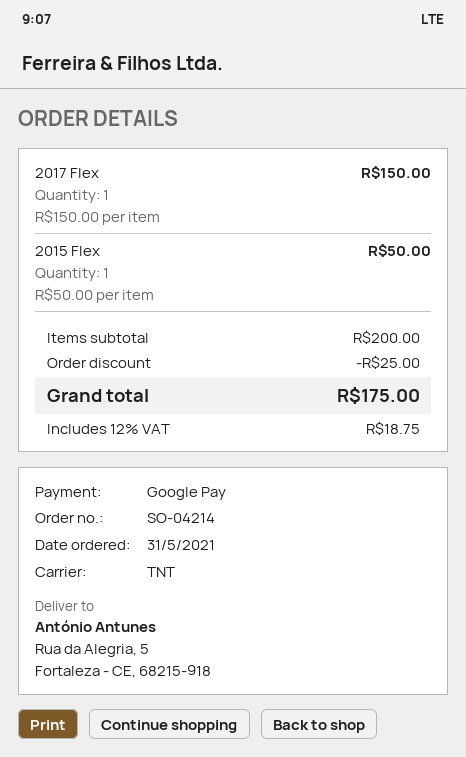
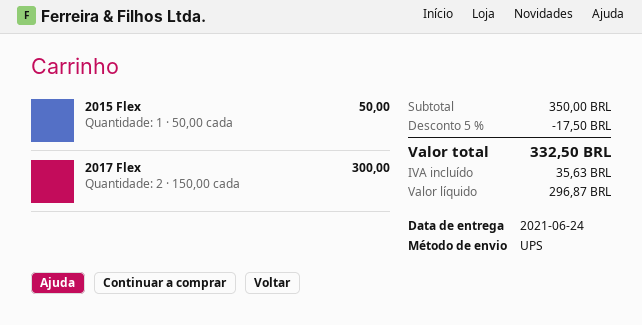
shipping method: TNT -> UPS
2017 Flex: 1 x 150.00 = 150.00 -> 2 x 150.00 = 300.00
subtotal: 200.00 -> 350.00
discount: 25.00 -> 17.50
tax: 18.75 -> 35.63
total: 175.00 -> 332.50

